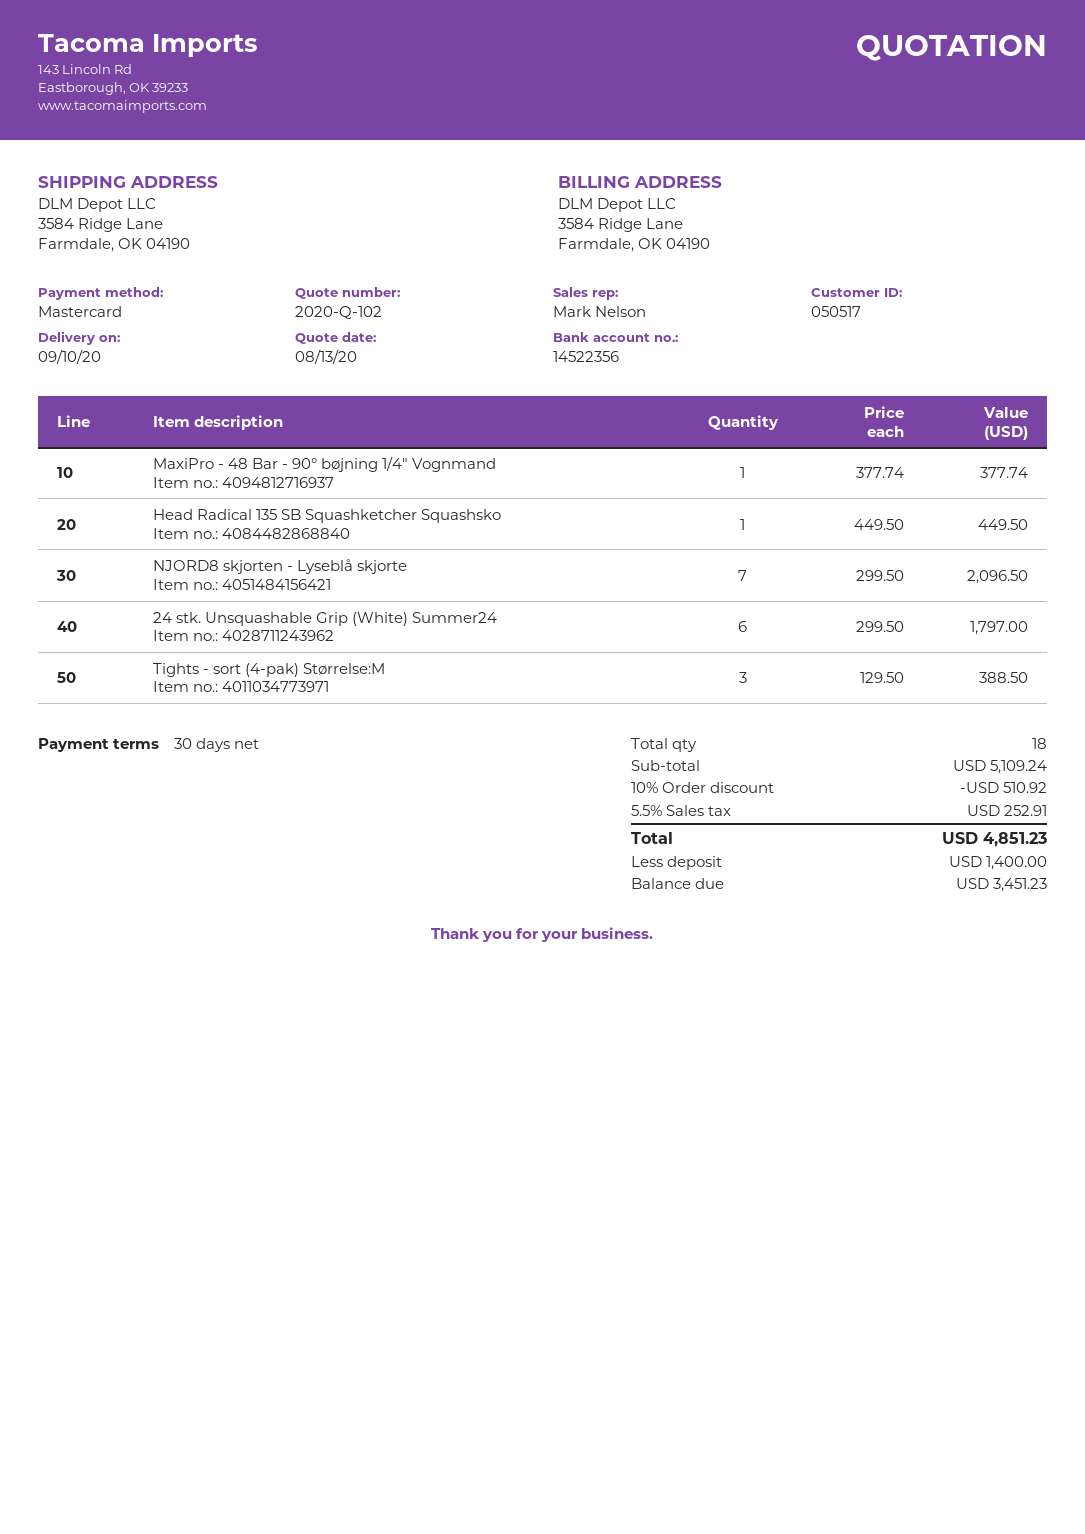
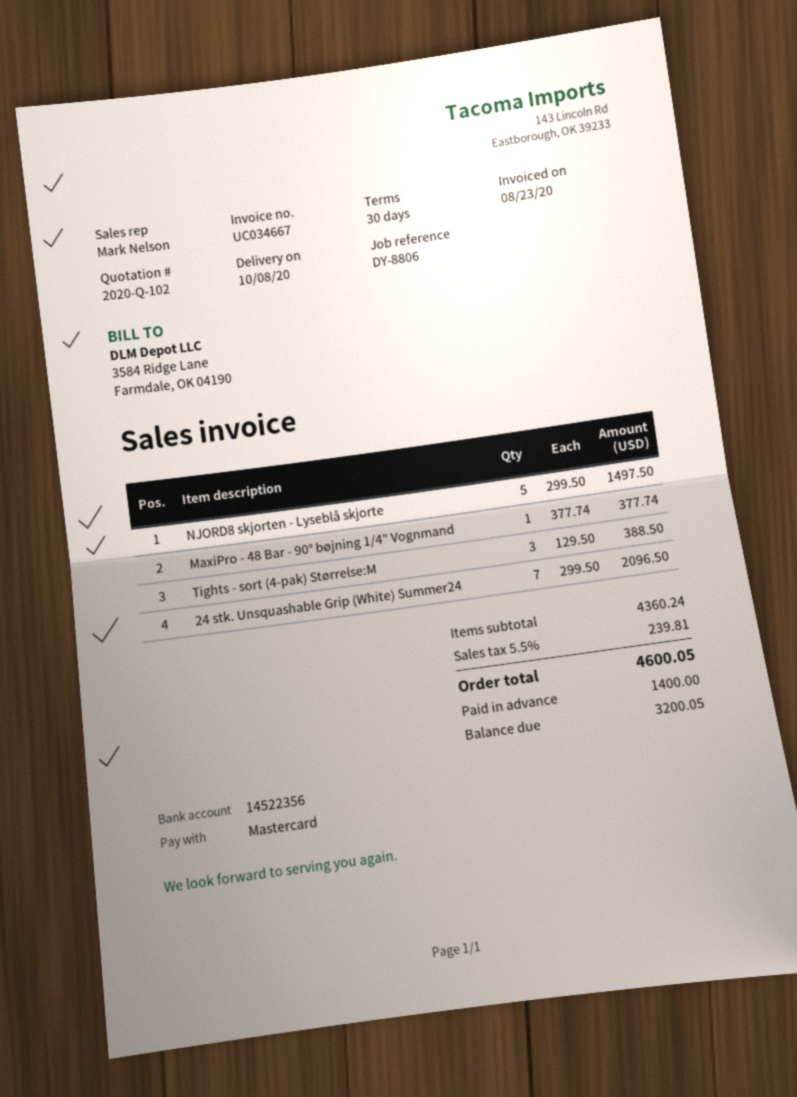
delivery date: 2020-09-10 -> 2020-10-08
Head Radical 135 SB Squashketcher Squashsko: 1 x 449.50 = 449.50 -> none
NJORD8 skjorten - Lyseblå skjorte: 7 x 299.50 = 2096.50 -> 5 x 299.50 = 1497.50
24 stk. Unsquashable Grip (White) Summer24: 6 x 299.50 = 1797.00 -> 7 x 299.50 = 2096.50
subtotal: 5109.24 -> 4360.24
discount: 10% = 510.92 -> none
tax: 5.5% = 252.91 -> 5.5% = 239.81
total: 4851.23 -> 4600.05
balance: 3451.23 -> 3200.05

